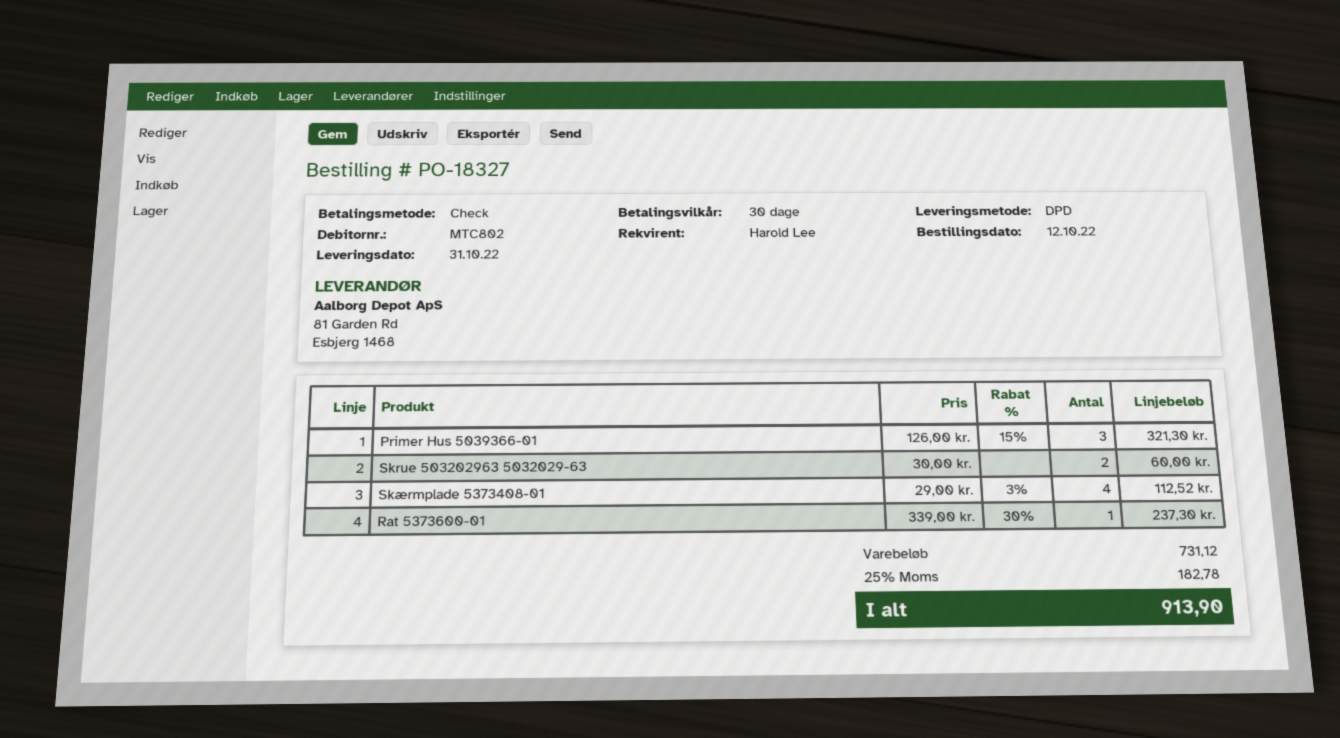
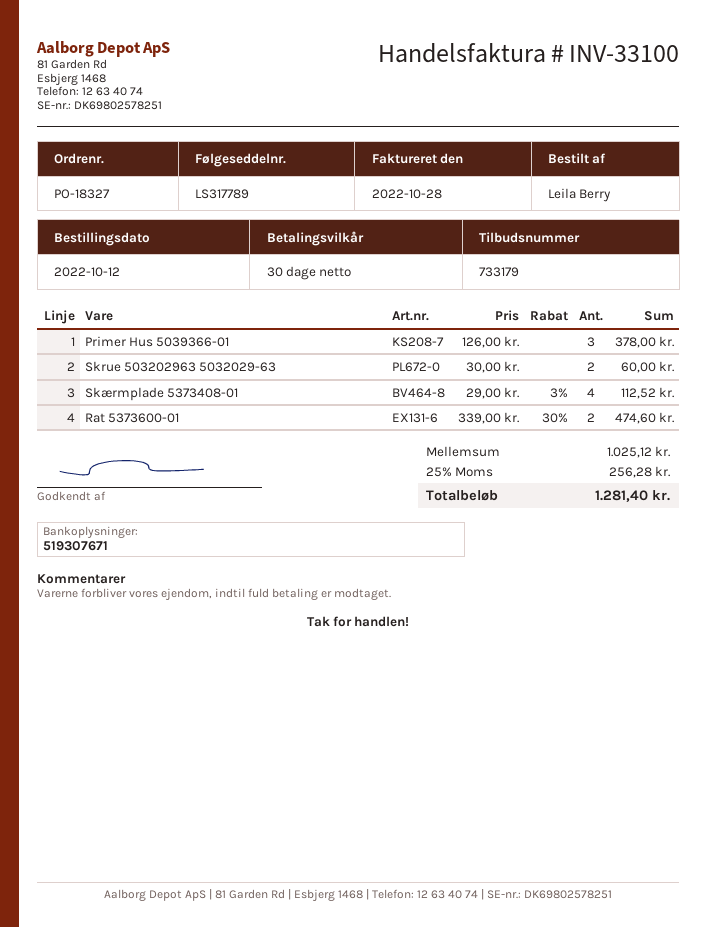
ordered by: Harold Lee -> Leila Berry
Primer Hus 5039366-01: 3 x 126.00 - 15% = 321.30 -> 3 x 126.00 = 378.00
Rat 5373600-01: 1 x 339.00 - 30% = 237.30 -> 2 x 339.00 - 30% = 474.60
subtotal: 731.12 -> 1025.12
tax: 25% = 182.78 -> 25% = 256.28
total: 913.90 -> 1281.40

